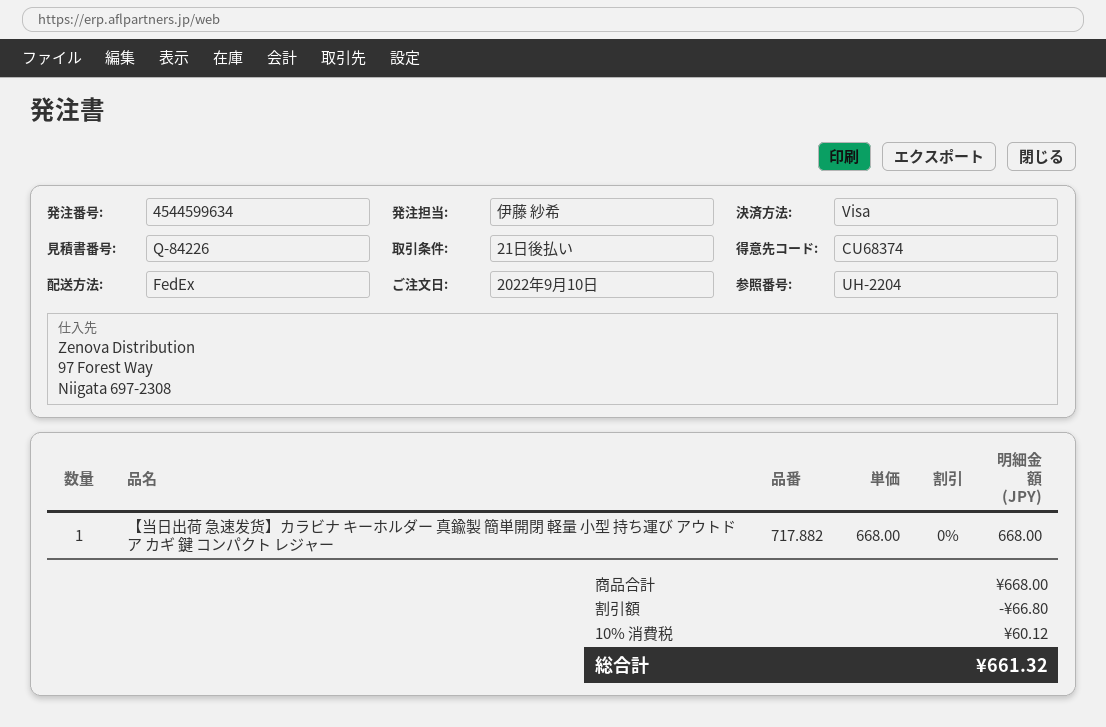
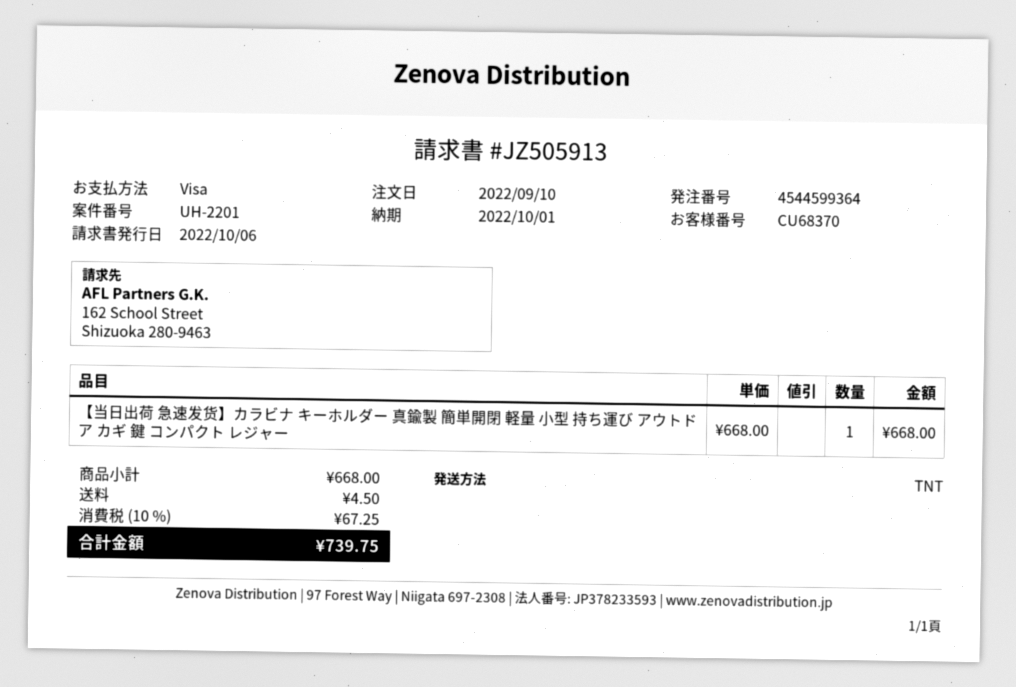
order number: 4544599634 -> 4544599364
customer number: CU68374 -> CU68370
reference: UH-2204 -> UH-2201
shipping method: FedEx -> TNT
discount: 66.80 -> none
shipping: none -> 4.50
tax: 10% = 60.12 -> 10% = 67.25
total: 661.32 -> 739.75

